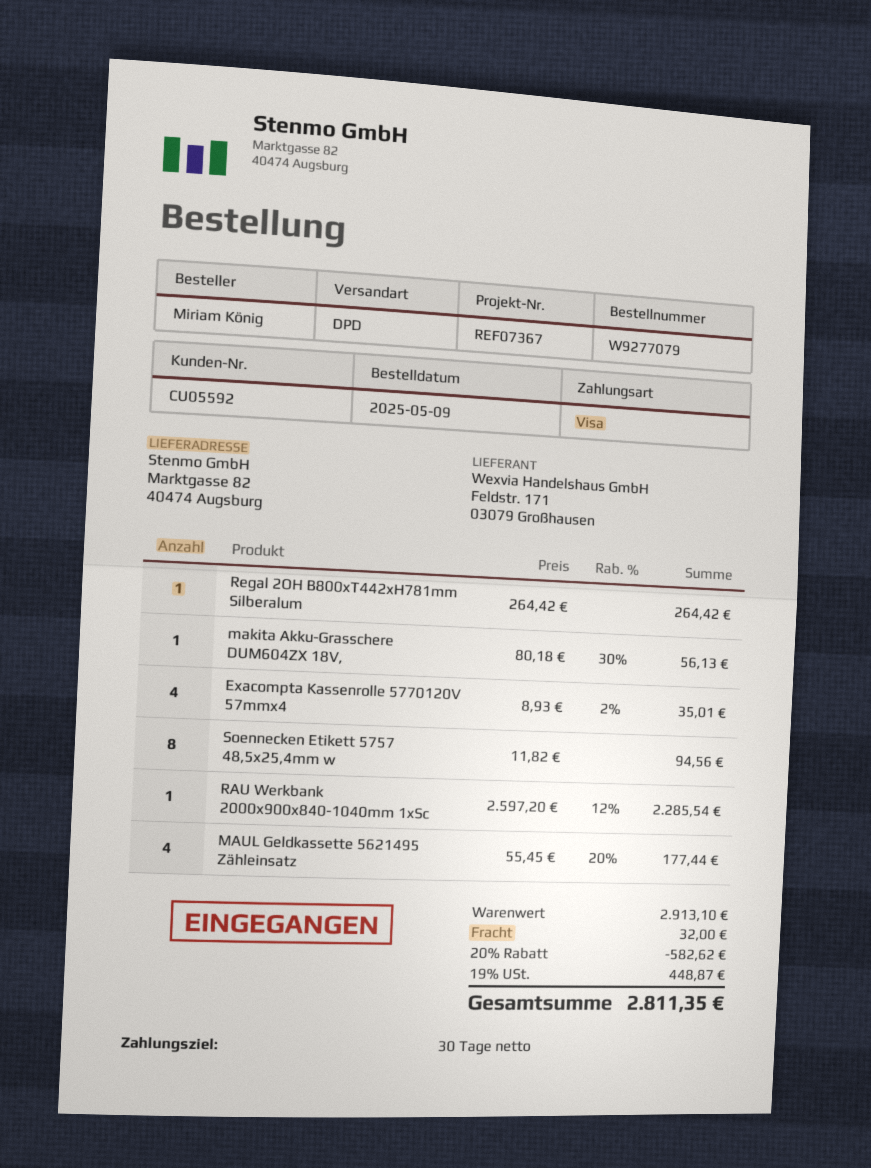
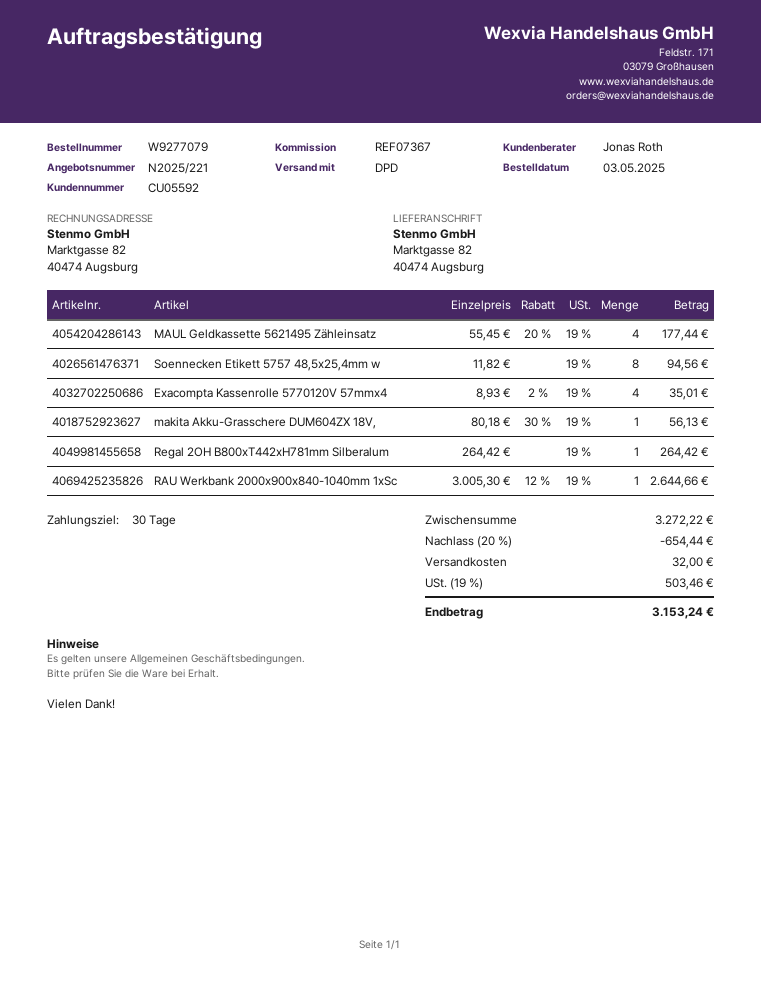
order date: 2025-05-09 -> 2025-05-03
RAU Werkbank 2000x900x840-1040mm 1xSc: 1 x 2597.20 - 12% = 2285.54 -> 1 x 3005.30 - 12% = 2644.66
subtotal: 2913.10 -> 3272.22
discount: 20% = 582.62 -> 20% = 654.44
tax: 19% = 448.87 -> 19% = 503.46
total: 2811.35 -> 3153.24

